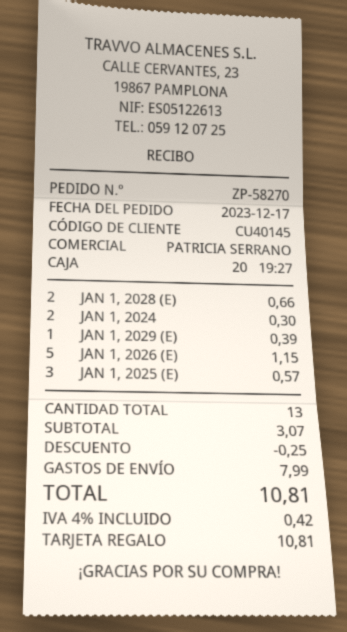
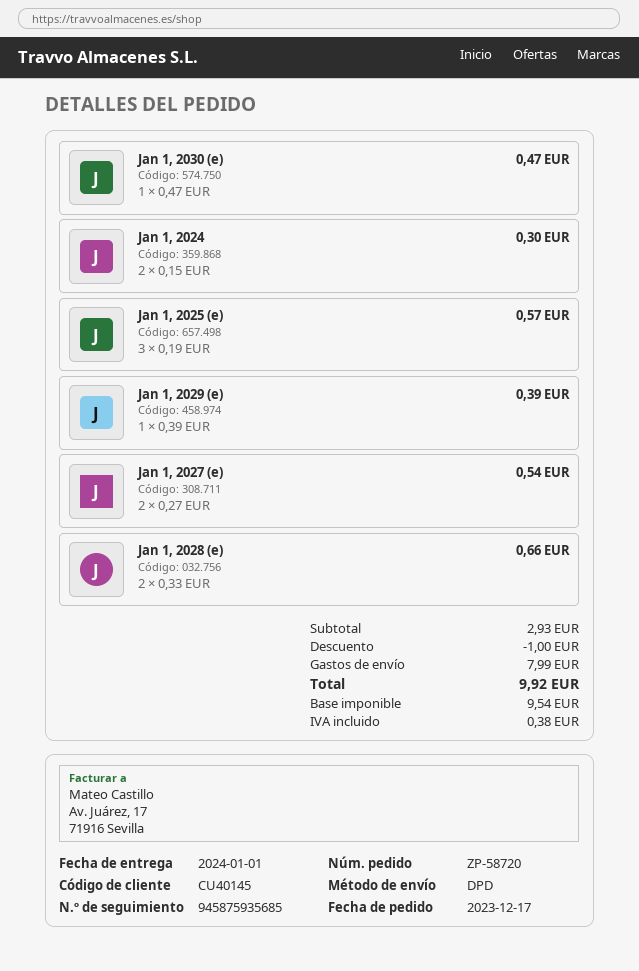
order number: ZP-58270 -> ZP-58720
JAN 1, 2026 (E): 5 for 1.15 -> none
Jan 1, 2030 (e): none -> 1 for 0.47
Jan 1, 2027 (e): none -> 2 for 0.54
subtotal: 3.07 -> 2.93
discount: 0.25 -> 1.00
tax: 0.42 -> 0.38
total: 10.81 -> 9.92

